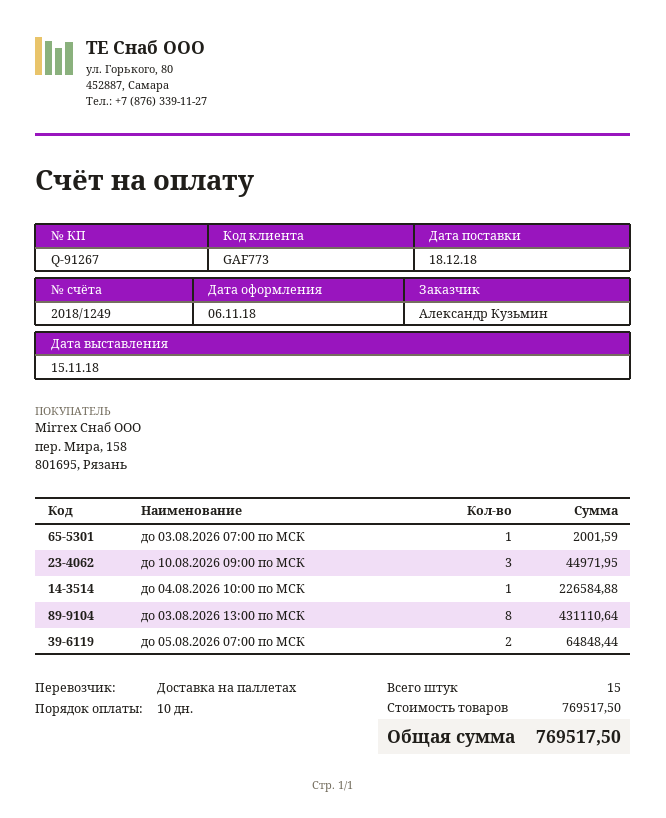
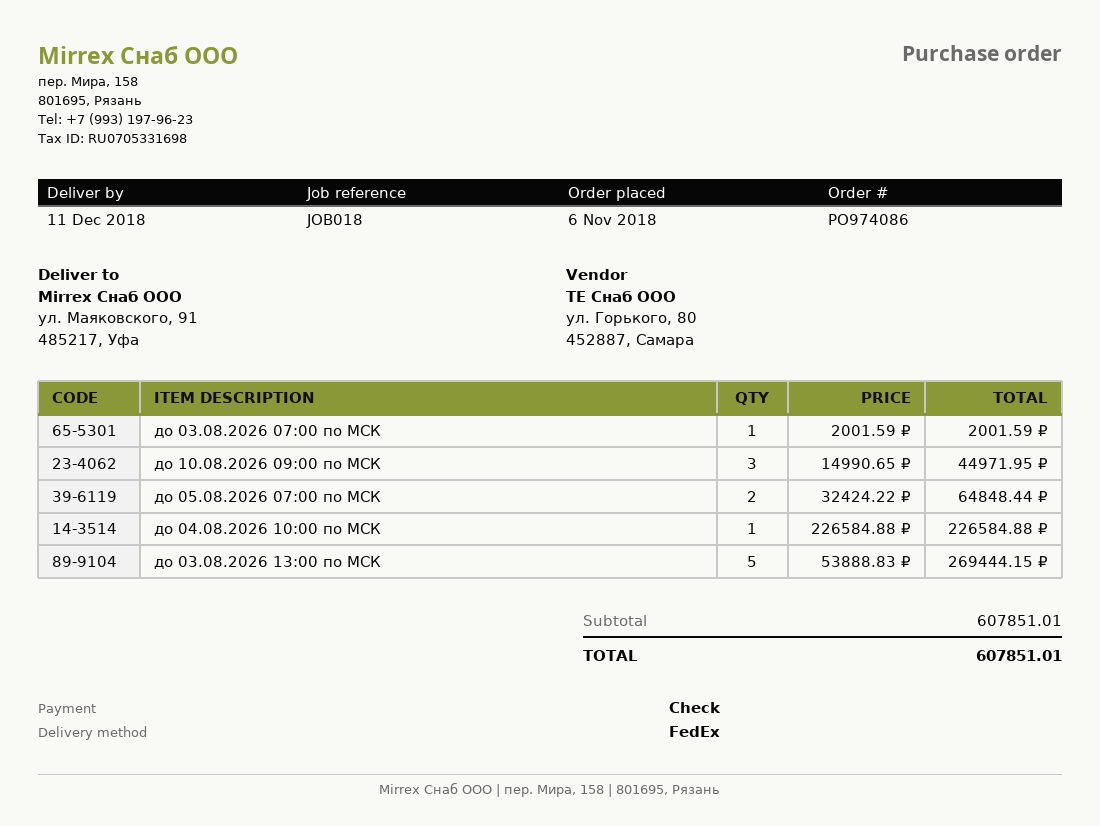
delivery date: 2018-12-18 -> 2018-12-11
shipping method: pallet freight -> FedEx
до 03.08.2026 13:00 по МСК: 8 for 431110.64 -> 5 for 269444.15
subtotal: 769517.50 -> 607851.01
total: 769517.50 -> 607851.01

